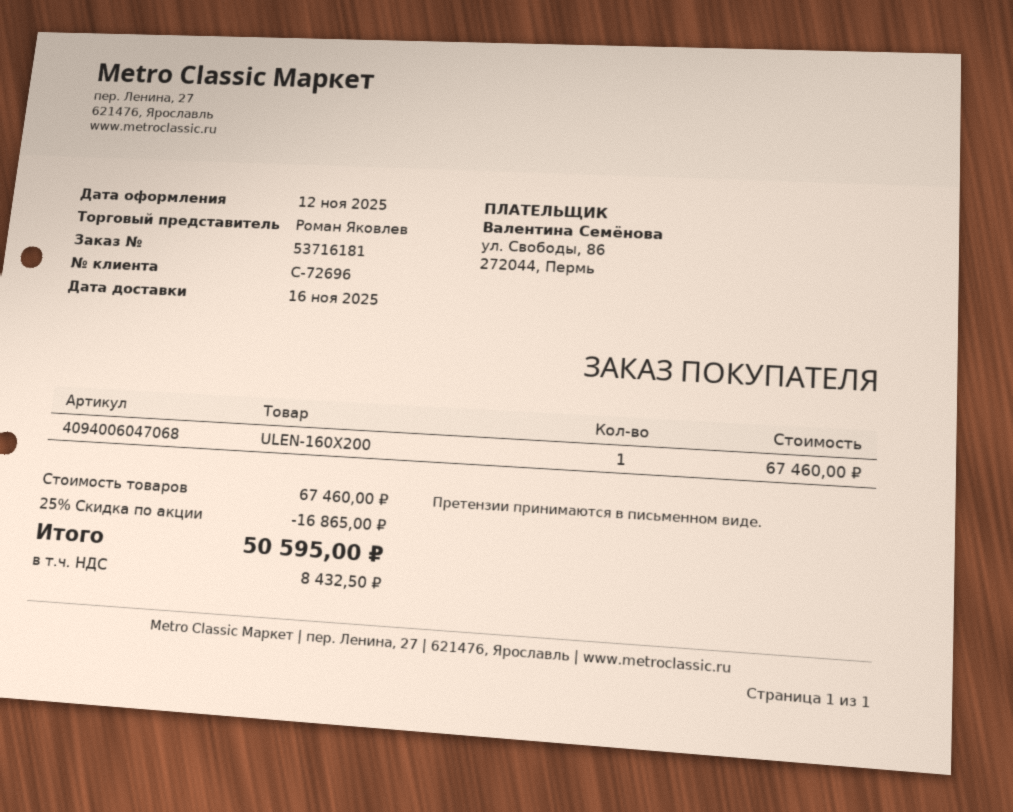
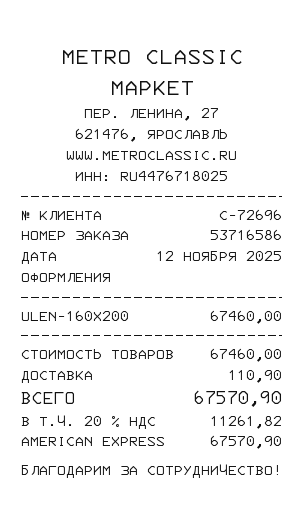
order number: 53716181 -> 53716586
discount: 25% = 16865.00 -> none
shipping: none -> 110.90
tax: 8432.50 -> 11261.82
total: 50595.00 -> 67570.90

